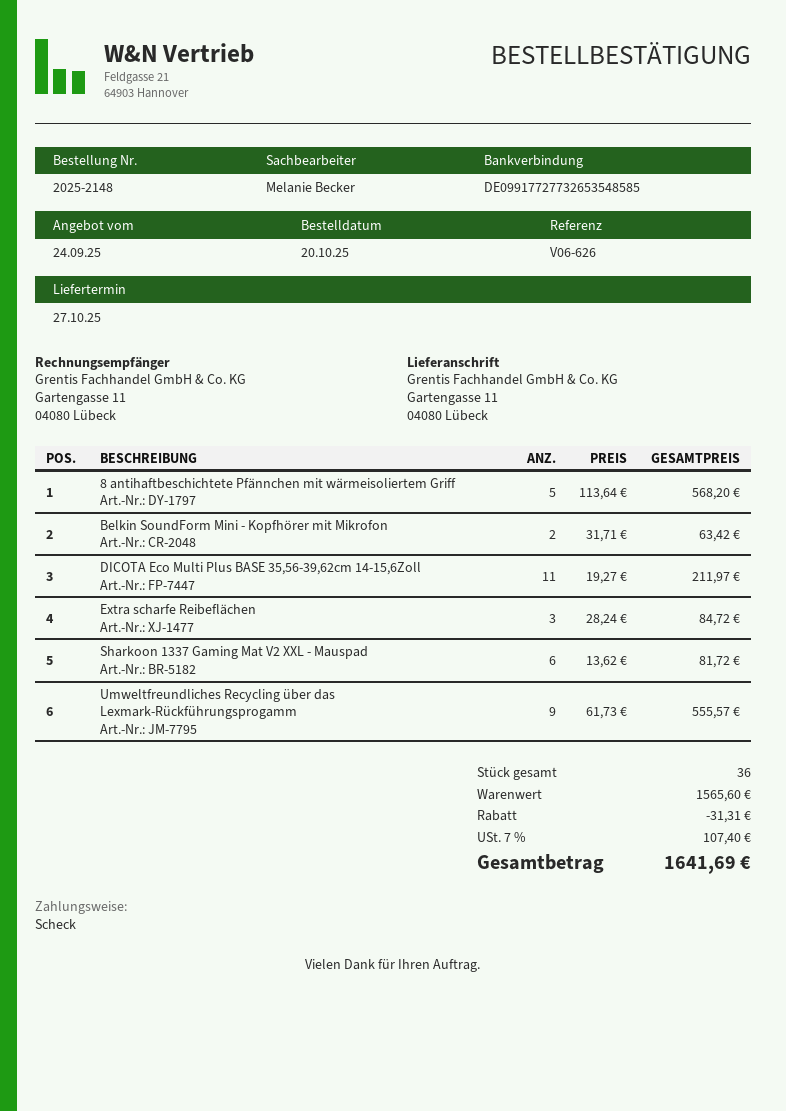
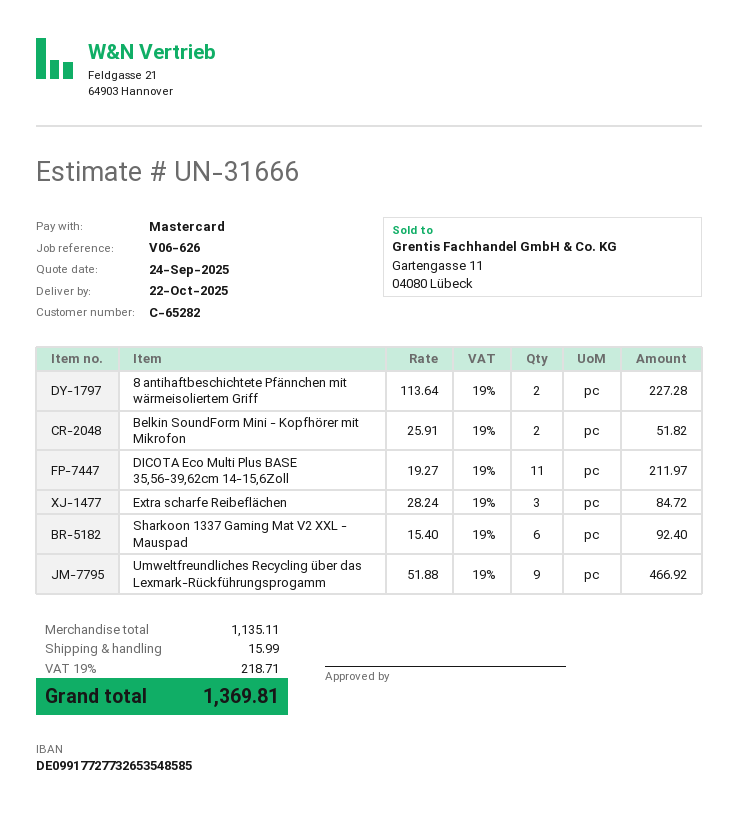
delivery date: 2025-10-27 -> 2025-10-22
payment method: cheque -> Mastercard
8 antihaftbeschichtete Pfännchen mit wärmeisoliertem Griff: 5 x 113.64 = 568.20 -> 2 x 113.64 = 227.28
Belkin SoundForm Mini - Kopfhörer mit Mikrofon: 2 x 31.71 = 63.42 -> 2 x 25.91 = 51.82
Sharkoon 1337 Gaming Mat V2 XXL - Mauspad: 6 x 13.62 = 81.72 -> 6 x 15.40 = 92.40
Umweltfreundliches Recycling über das Lexmark-Rückführungsprogamm: 9 x 61.73 = 555.57 -> 9 x 51.88 = 466.92
subtotal: 1565.60 -> 1135.11
discount: 31.31 -> none
shipping: none -> 15.99
tax: 7% = 107.40 -> 19% = 218.71
total: 1641.69 -> 1369.81

